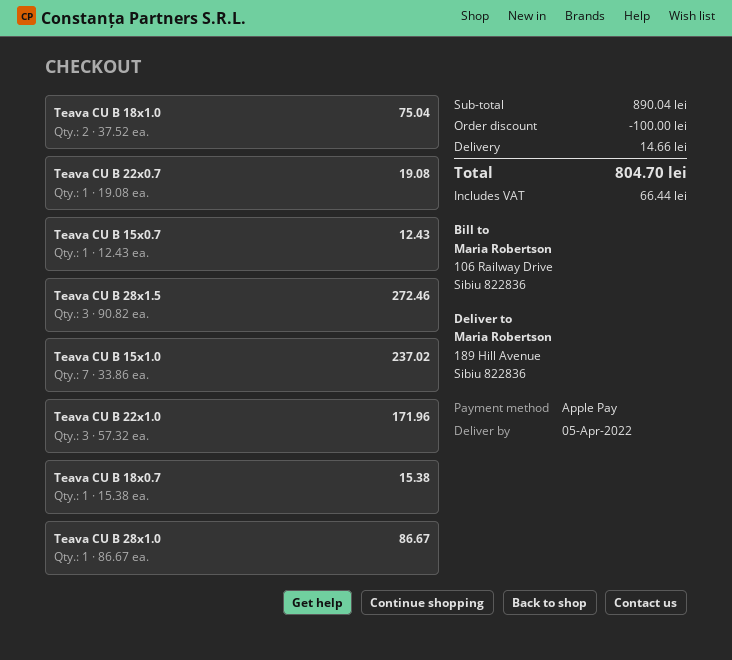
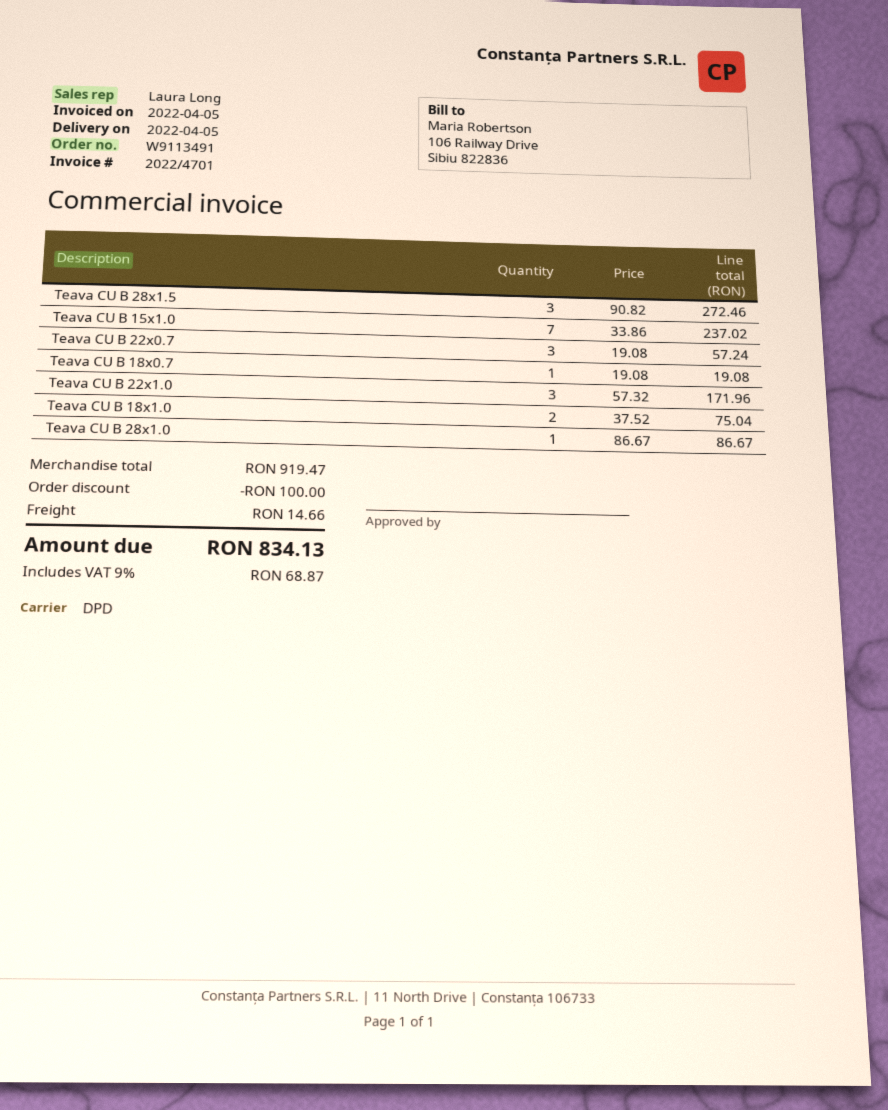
Teava CU B 22x0.7: 1 x 19.08 = 19.08 -> 3 x 19.08 = 57.24
Teava CU B 15x0.7: 1 x 12.43 = 12.43 -> none
Teava CU B 18x0.7: 1 x 15.38 = 15.38 -> 1 x 19.08 = 19.08
subtotal: 890.04 -> 919.47
tax: 66.44 -> 68.87
total: 804.70 -> 834.13

